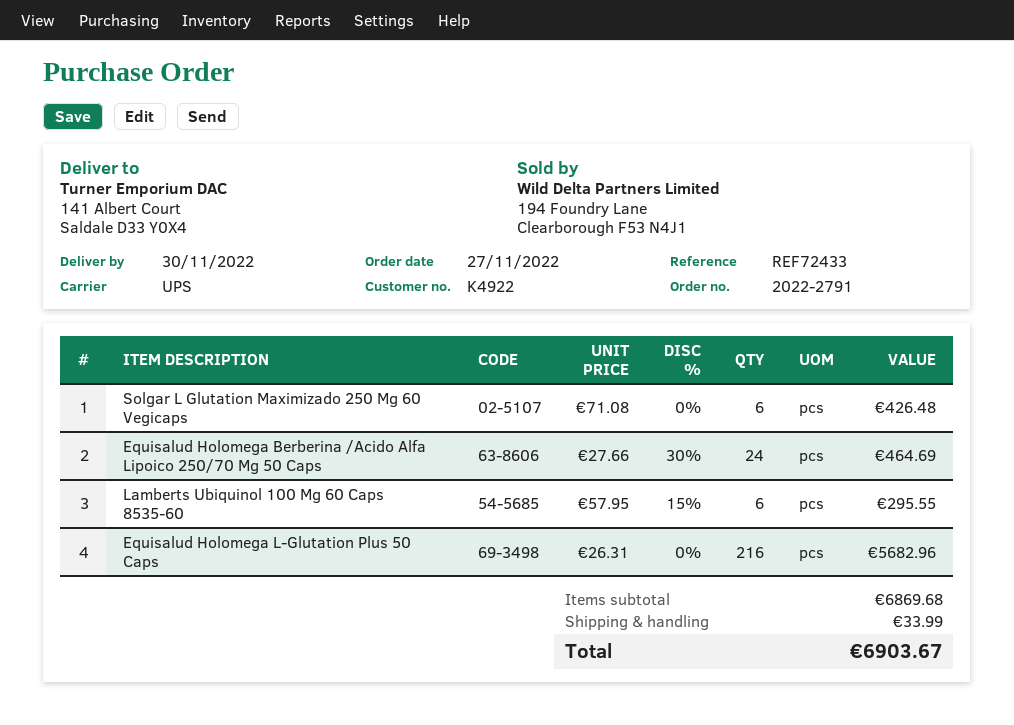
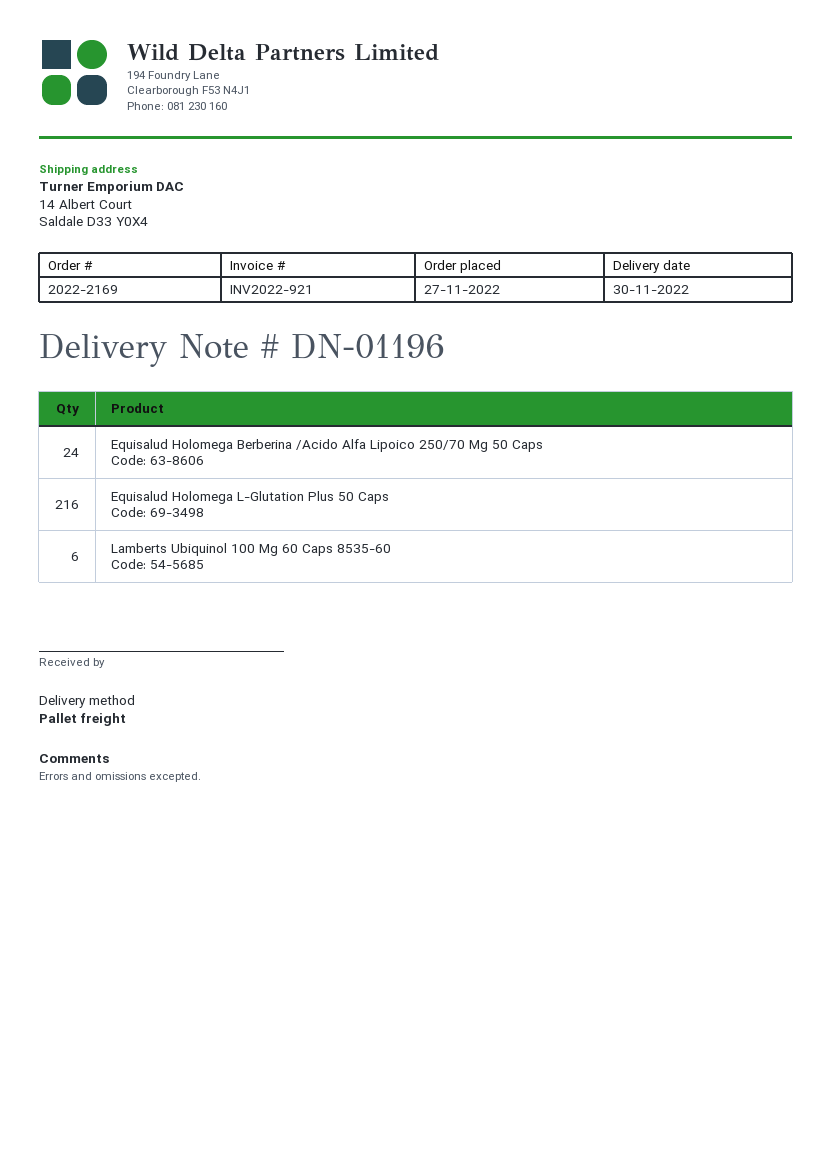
order number: 2022-2791 -> 2022-2169
shipping method: UPS -> pallet freight
ship to: 141 Albert Court, Saldale D33 Y0X4 -> 14 Albert Court, Saldale D33 Y0X4
Solgar L Glutation Maximizado 250 Mg 60 Vegicaps: 6 -> none

